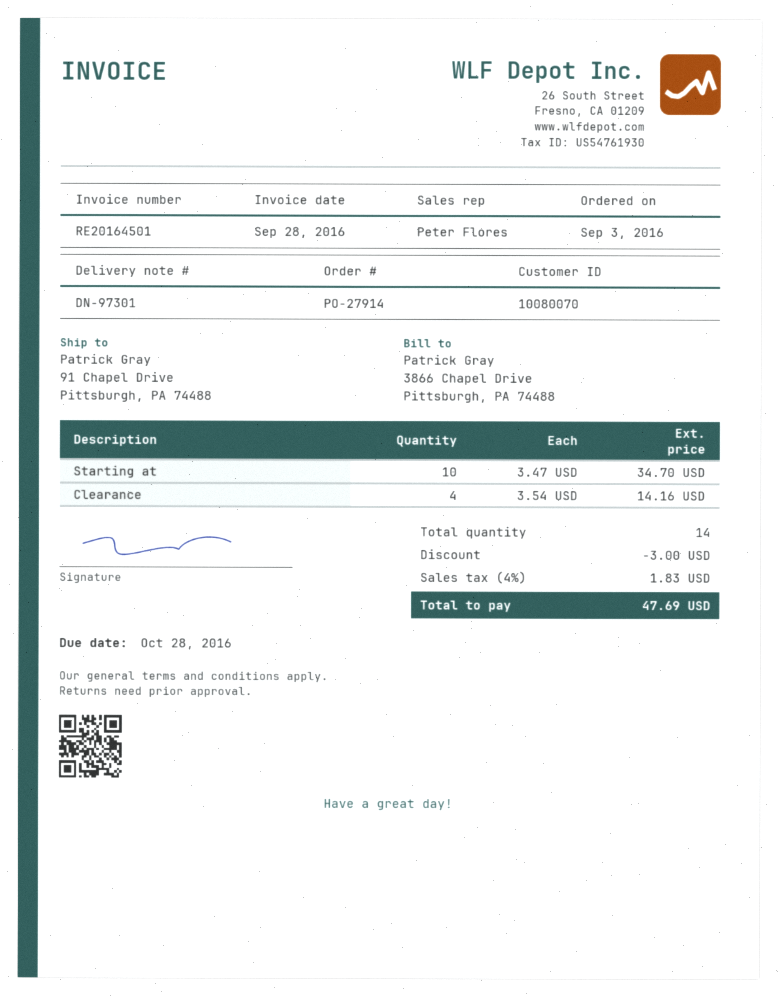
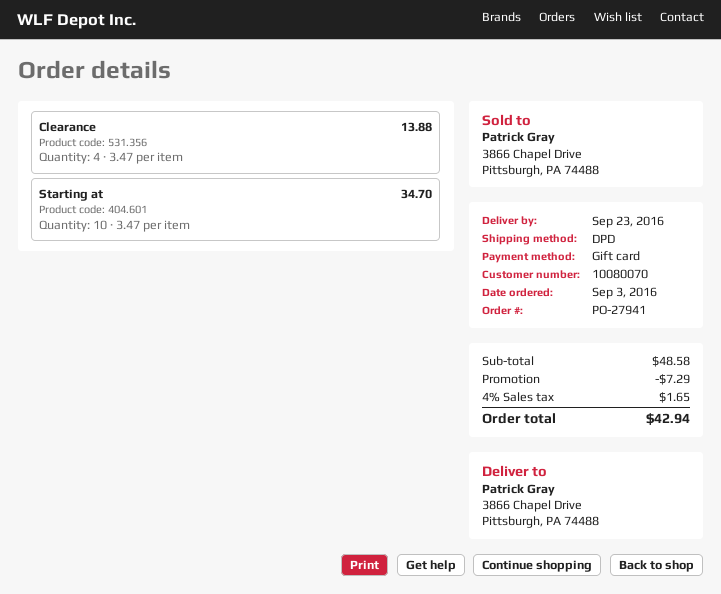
order number: PO-27914 -> PO-27941
ship to: 91 Chapel Drive, Pittsburgh, PA 74488 -> 3866 Chapel Drive, Pittsburgh, PA 74488
Clearance: 4 x 3.54 = 14.16 -> 4 x 3.47 = 13.88
discount: 3.00 -> 7.29
tax: 4% = 1.83 -> 4% = 1.65
total: 47.69 -> 42.94

